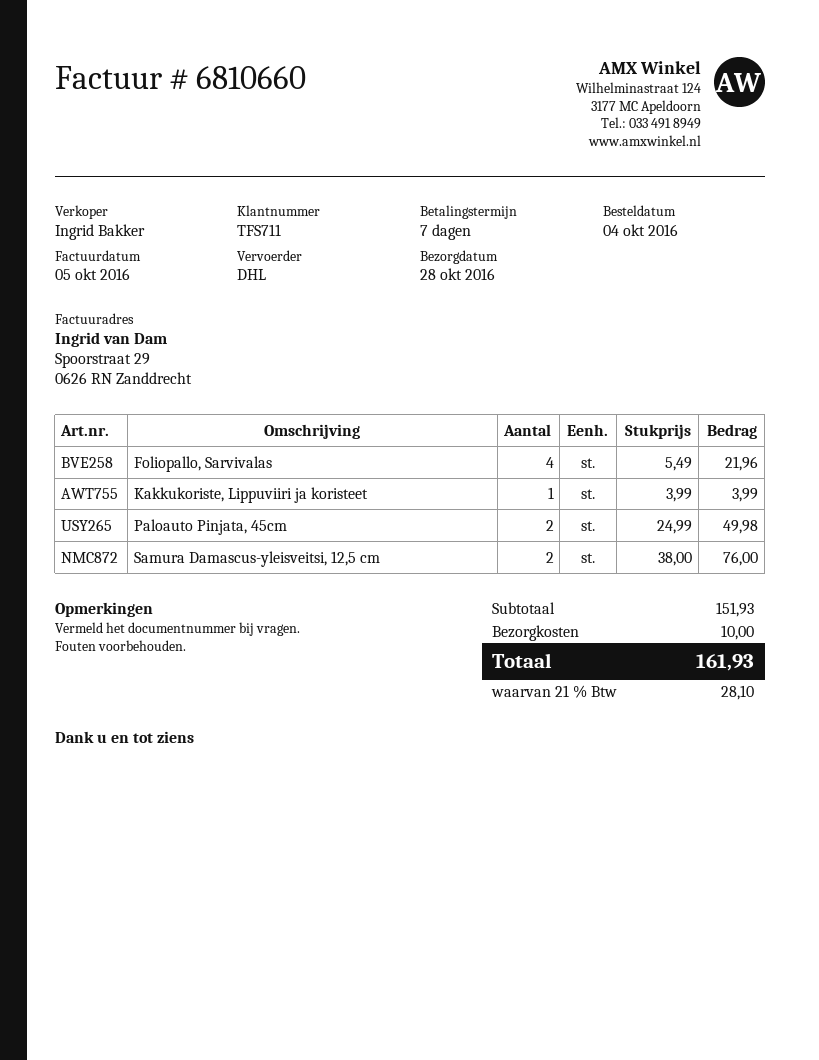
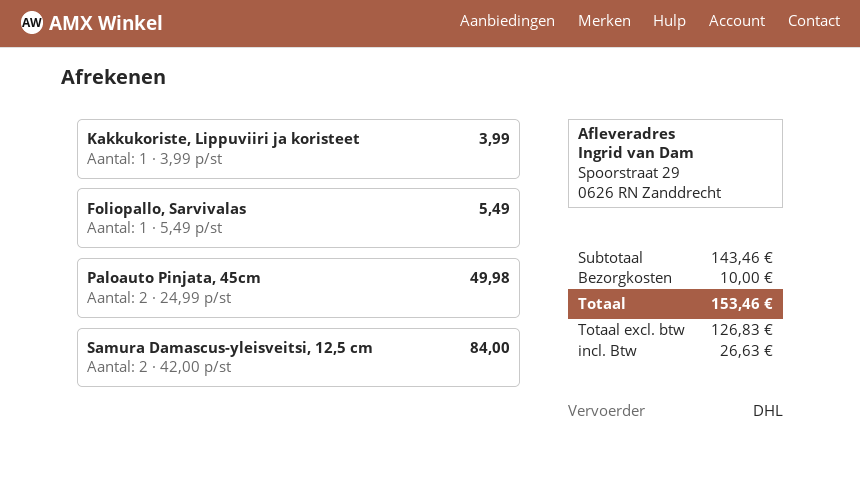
Foliopallo, Sarvivalas: 4 x 5.49 = 21.96 -> 1 x 5.49 = 5.49
Samura Damascus-yleisveitsi, 12,5 cm: 2 x 38.00 = 76.00 -> 2 x 42.00 = 84.00
subtotal: 151.93 -> 143.46
tax: 28.10 -> 26.63
total: 161.93 -> 153.46

